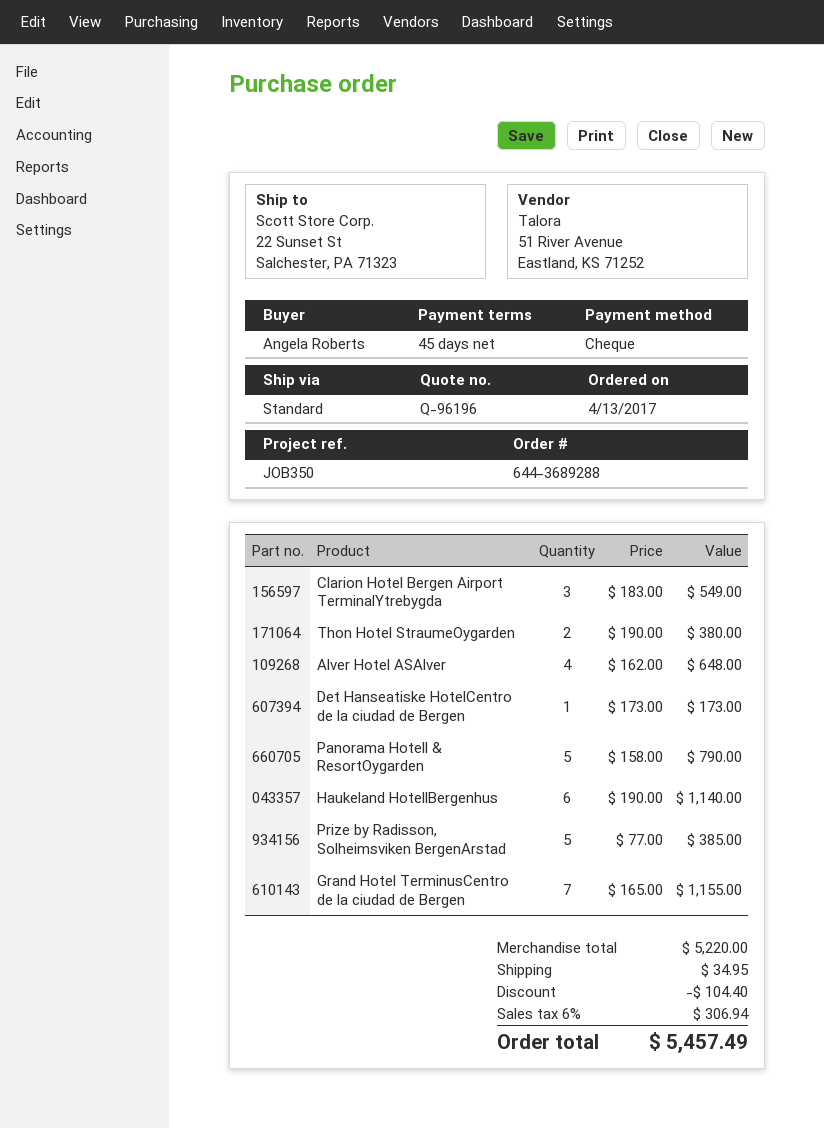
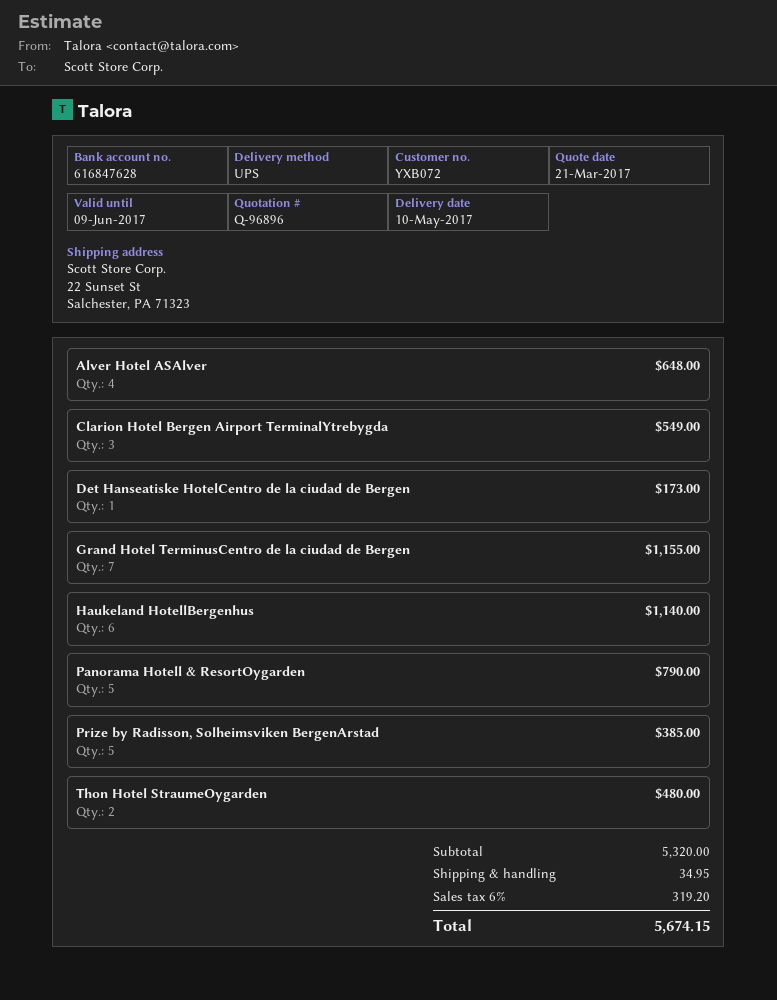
quote number: Q-96196 -> Q-96896
shipping method: standard -> UPS
Thon Hotel StraumeOygarden: 2 for 380.00 -> 2 for 480.00
subtotal: 5220.00 -> 5320.00
discount: 104.40 -> none
tax: 6% = 306.94 -> 6% = 319.20
total: 5457.49 -> 5674.15

